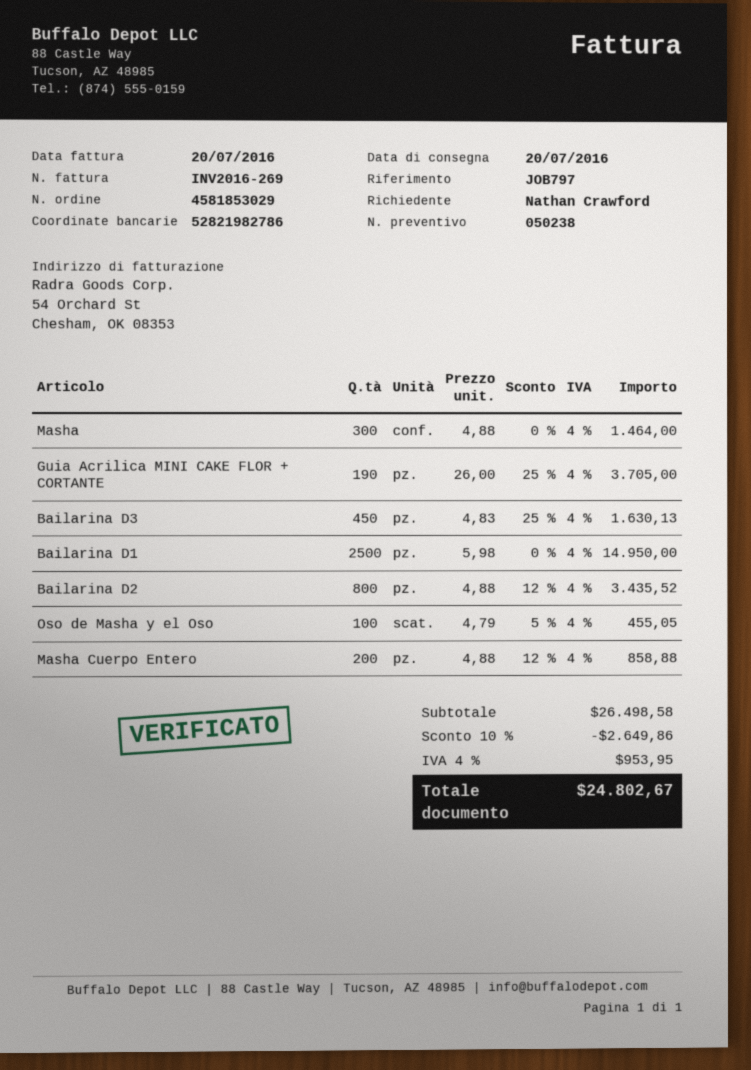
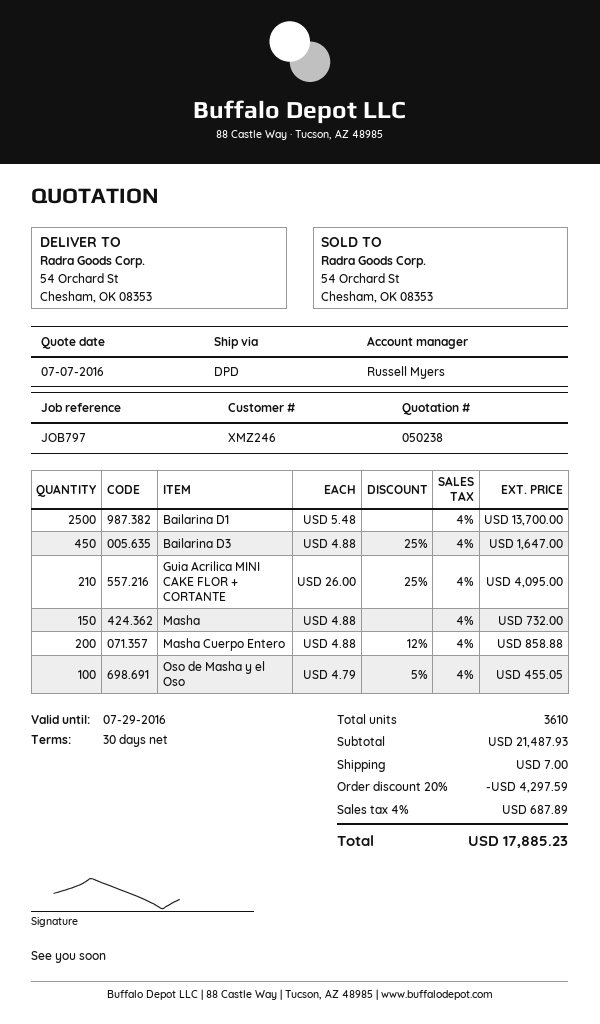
Masha: 300 x 4.88 = 1464.00 -> 150 x 4.88 = 732.00
Guia Acrilica MINI CAKE FLOR + CORTANTE: 190 x 26.00 - 25% = 3705.00 -> 210 x 26.00 - 25% = 4095.00
Bailarina D3: 450 x 4.83 - 25% = 1630.13 -> 450 x 4.88 - 25% = 1647.00
Bailarina D1: 2500 x 5.98 = 14950.00 -> 2500 x 5.48 = 13700.00
Bailarina D2: 800 x 4.88 - 12% = 3435.52 -> none
subtotal: 26498.58 -> 21487.93
discount: 10% = 2649.86 -> 20% = 4297.59
shipping: none -> 7.00
tax: 4% = 953.95 -> 4% = 687.89
total: 24802.67 -> 17885.23

